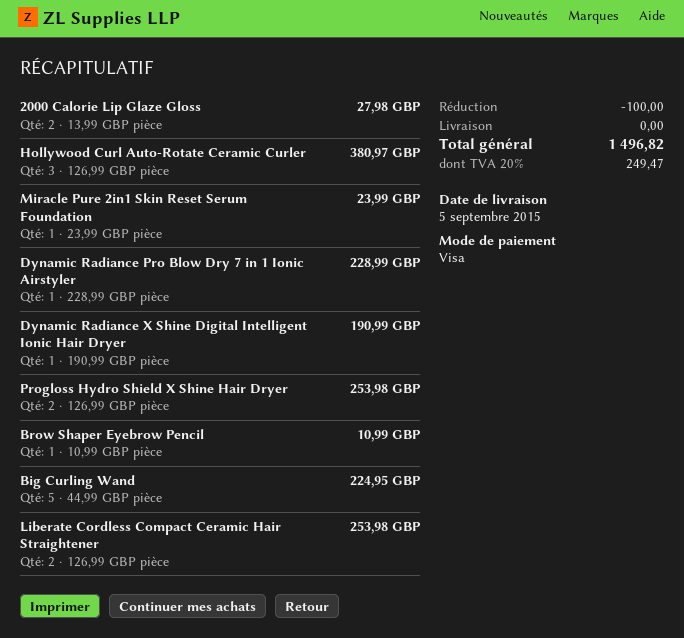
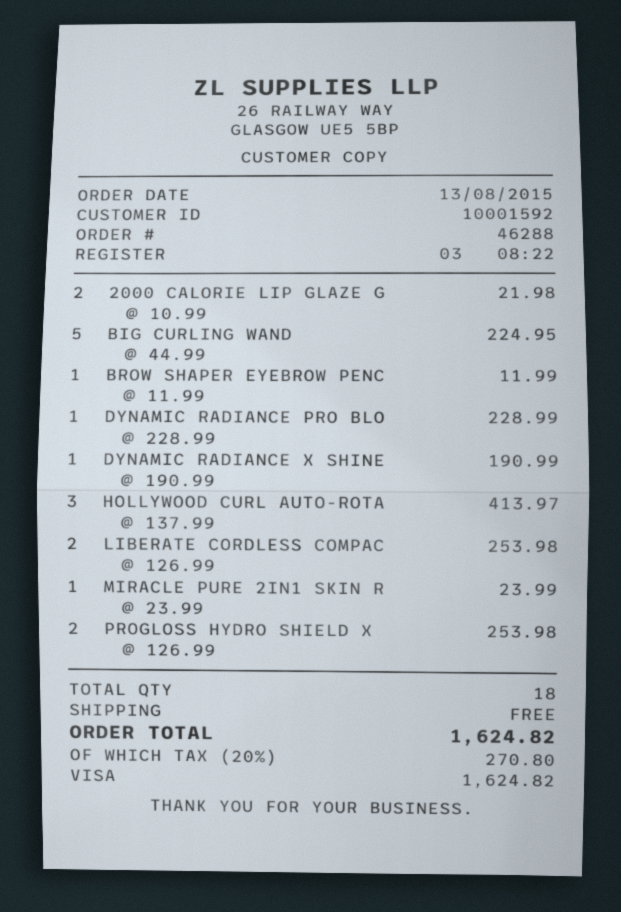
2000 Calorie Lip Glaze Gloss: 2 x 13.99 = 27.98 -> 2 x 10.99 = 21.98
Hollywood Curl Auto-Rotate Ceramic Curler: 3 x 126.99 = 380.97 -> 3 x 137.99 = 413.97
Brow Shaper Eyebrow Pencil: 1 x 10.99 = 10.99 -> 1 x 11.99 = 11.99
discount: 100.00 -> none
tax: 20% = 249.47 -> 20% = 270.80
total: 1496.82 -> 1624.82

